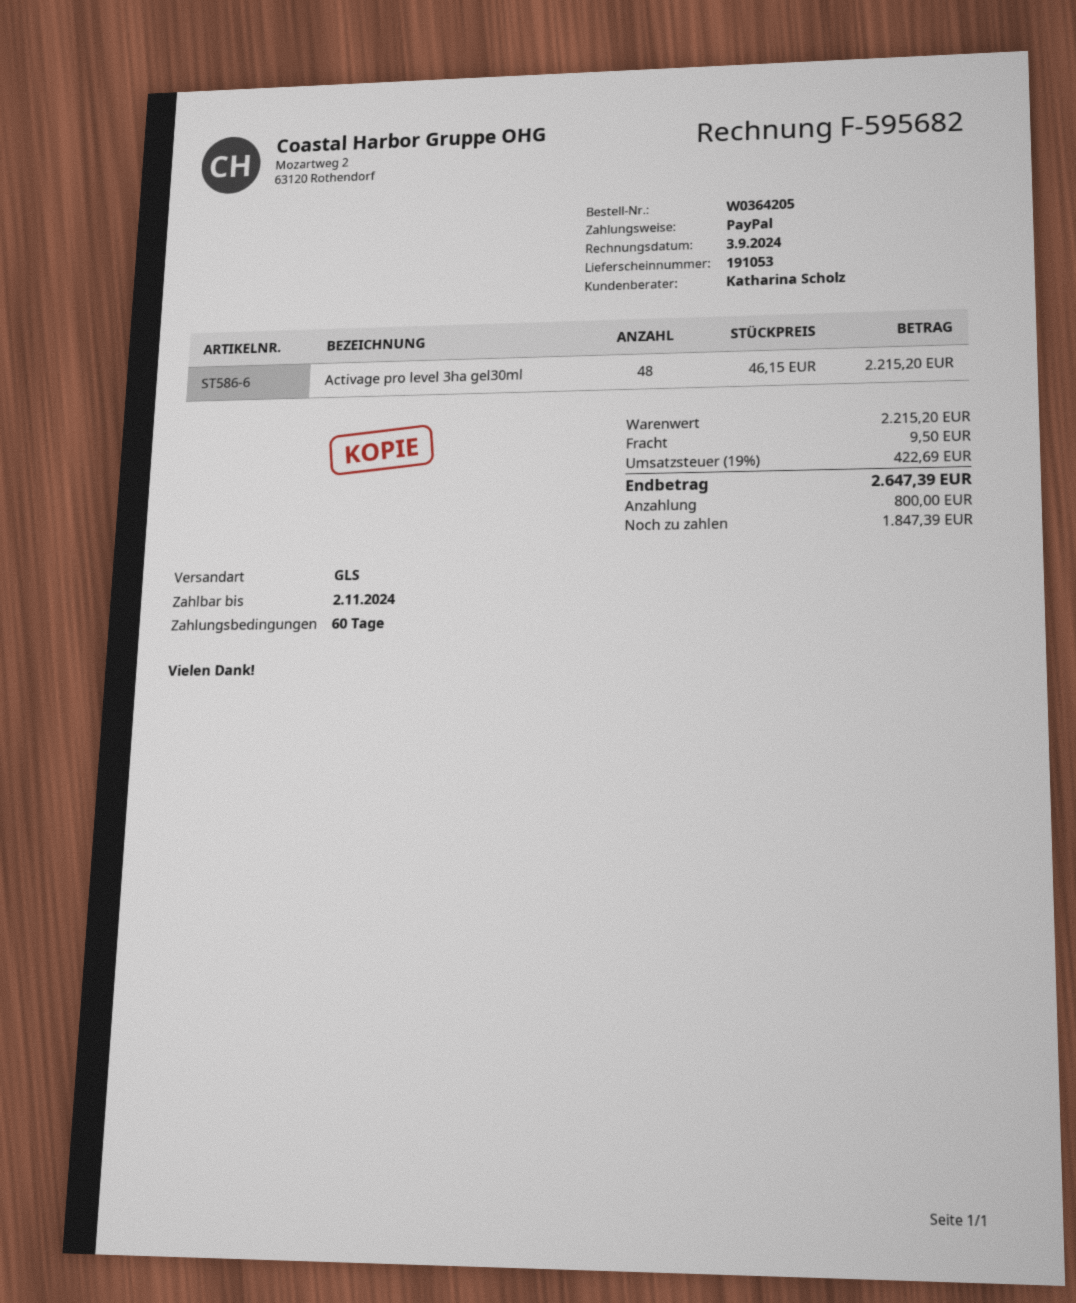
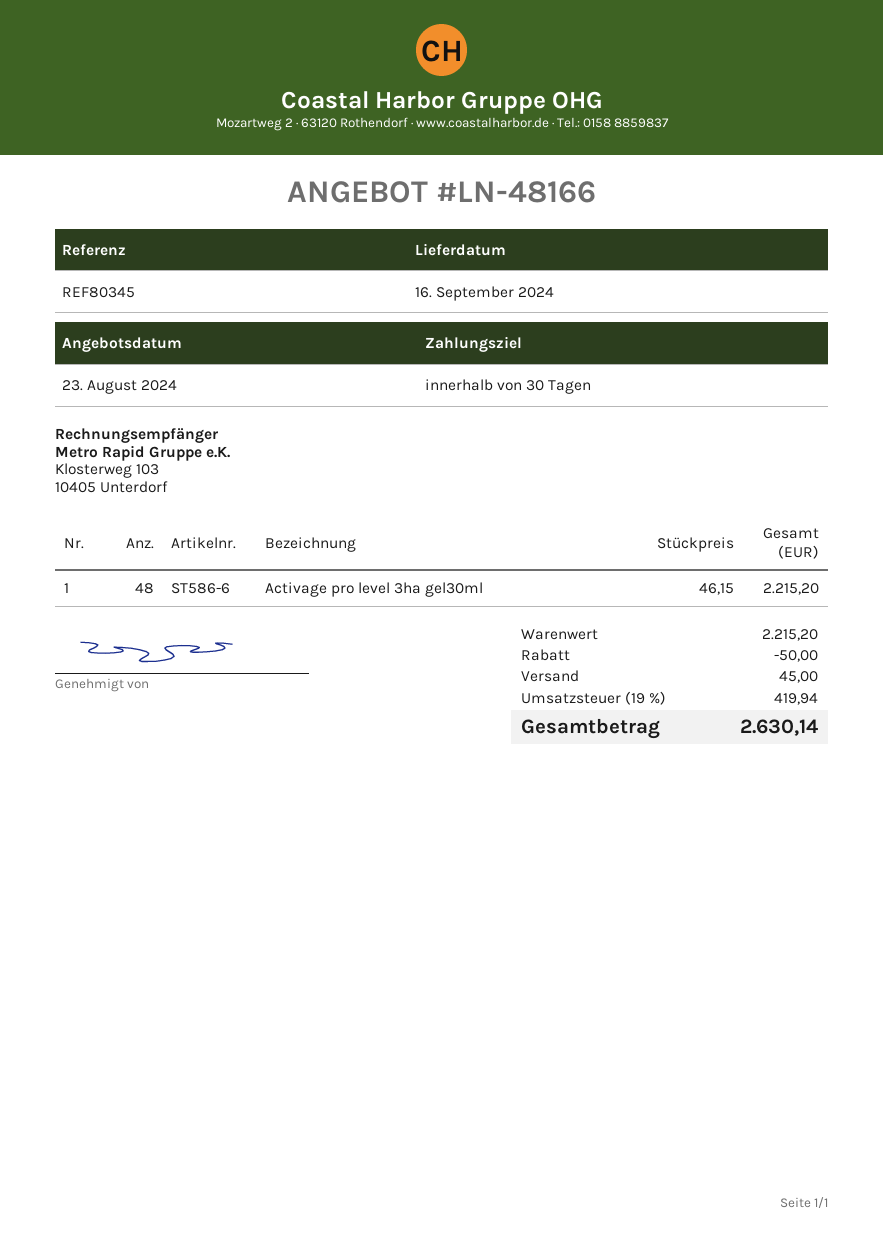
payment terms: 60 days -> 30 days
discount: none -> 50.00
shipping: 9.50 -> 45.00
tax: 19% = 422.69 -> 19% = 419.94
total: 2647.39 -> 2630.14

